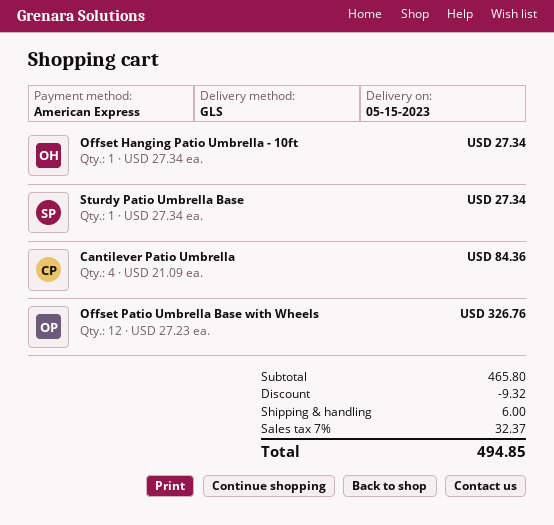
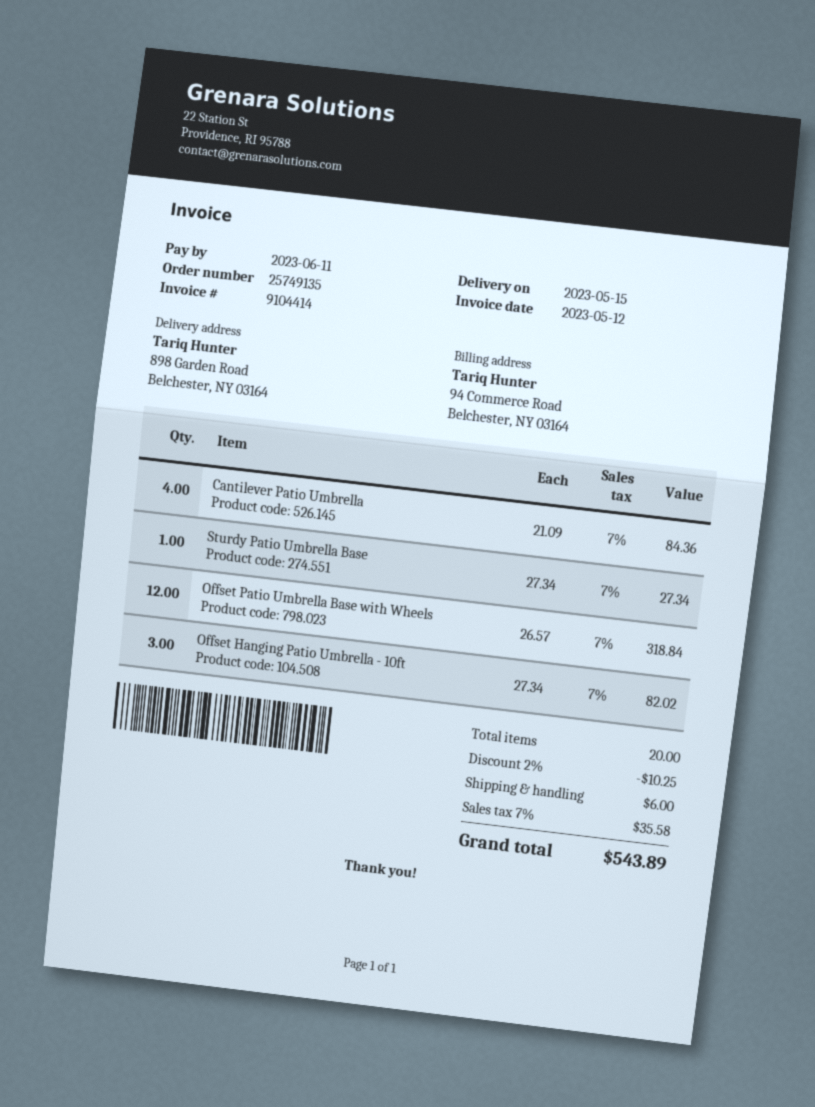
Offset Hanging Patio Umbrella - 10ft: 1 x 27.34 = 27.34 -> 3 x 27.34 = 82.02
Offset Patio Umbrella Base with Wheels: 12 x 27.23 = 326.76 -> 12 x 26.57 = 318.84
discount: 9.32 -> 10.25
tax: 7% = 32.37 -> 7% = 35.58
total: 494.85 -> 543.89

